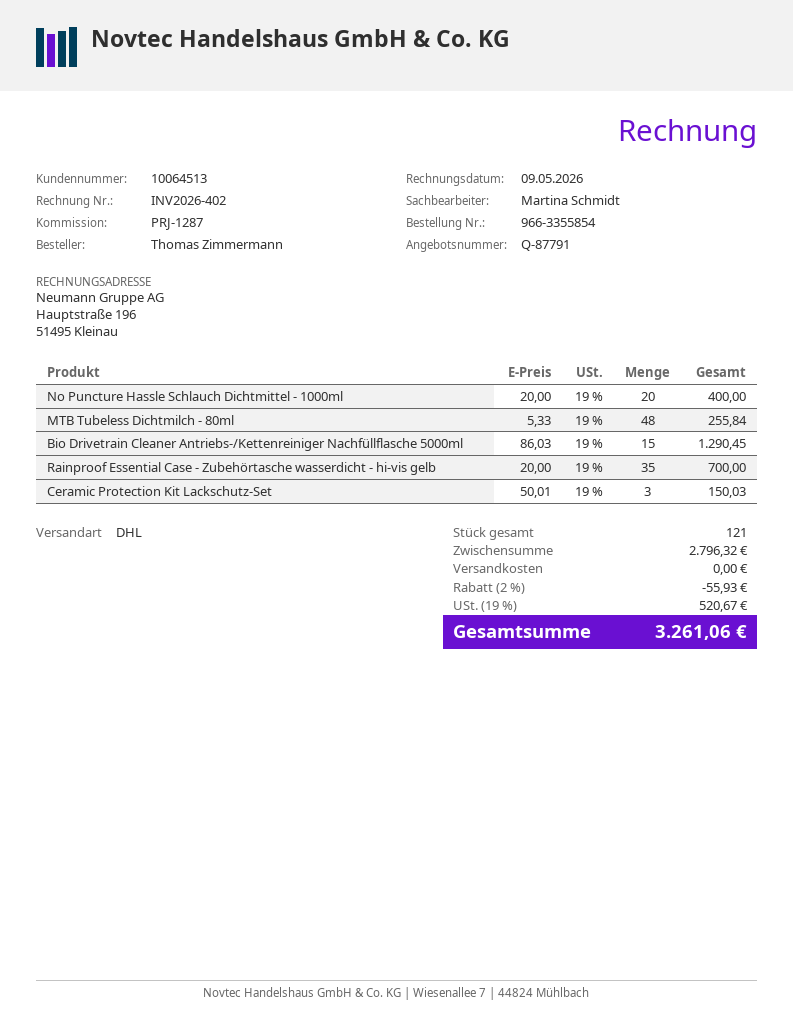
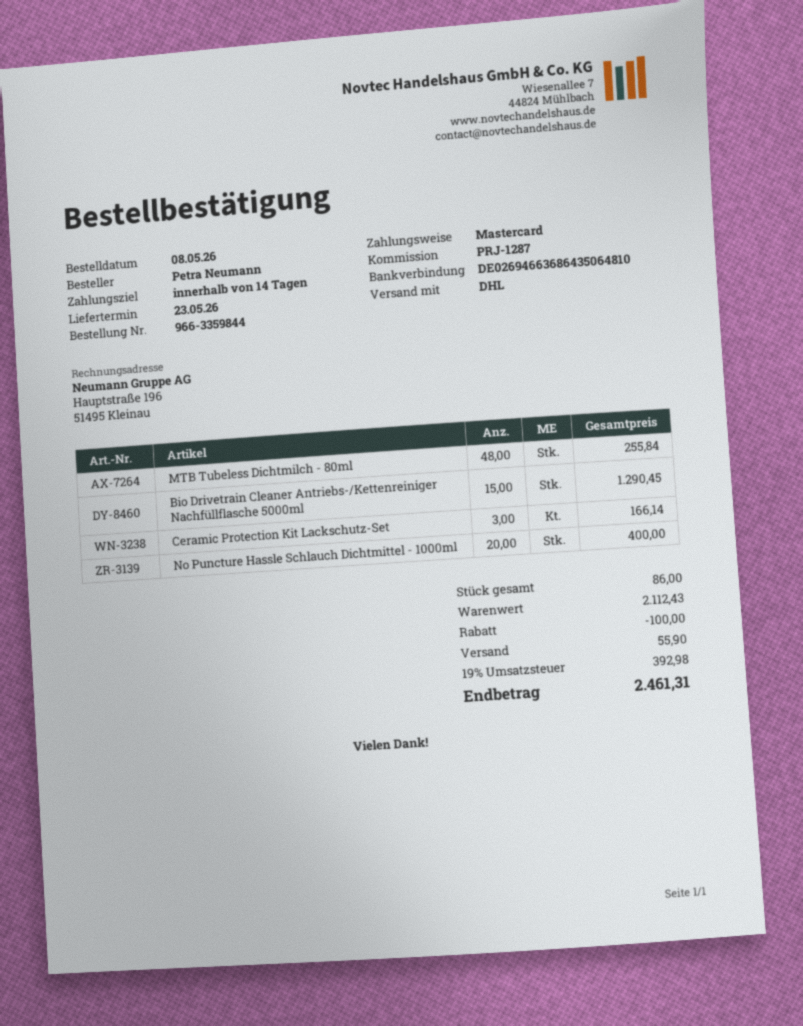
order number: 966-3355854 -> 966-3359844
ordered by: Thomas Zimmermann -> Petra Neumann
Rainproof Essential Case - Zubehörtasche wasserdicht - hi-vis gelb: 35 for 700.00 -> none
Ceramic Protection Kit Lackschutz-Set: 3 for 150.03 -> 3 for 166.14
total quantity: 121 -> 86
subtotal: 2796.32 -> 2112.43
discount: 55.93 -> 100.00
shipping: 0.00 -> 55.90
tax: 19% = 520.67 -> 19% = 392.98
total: 3261.06 -> 2461.31

